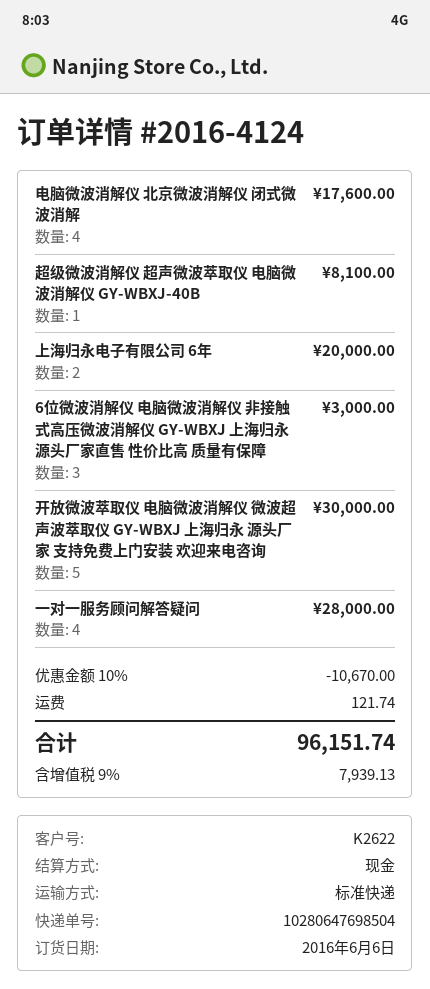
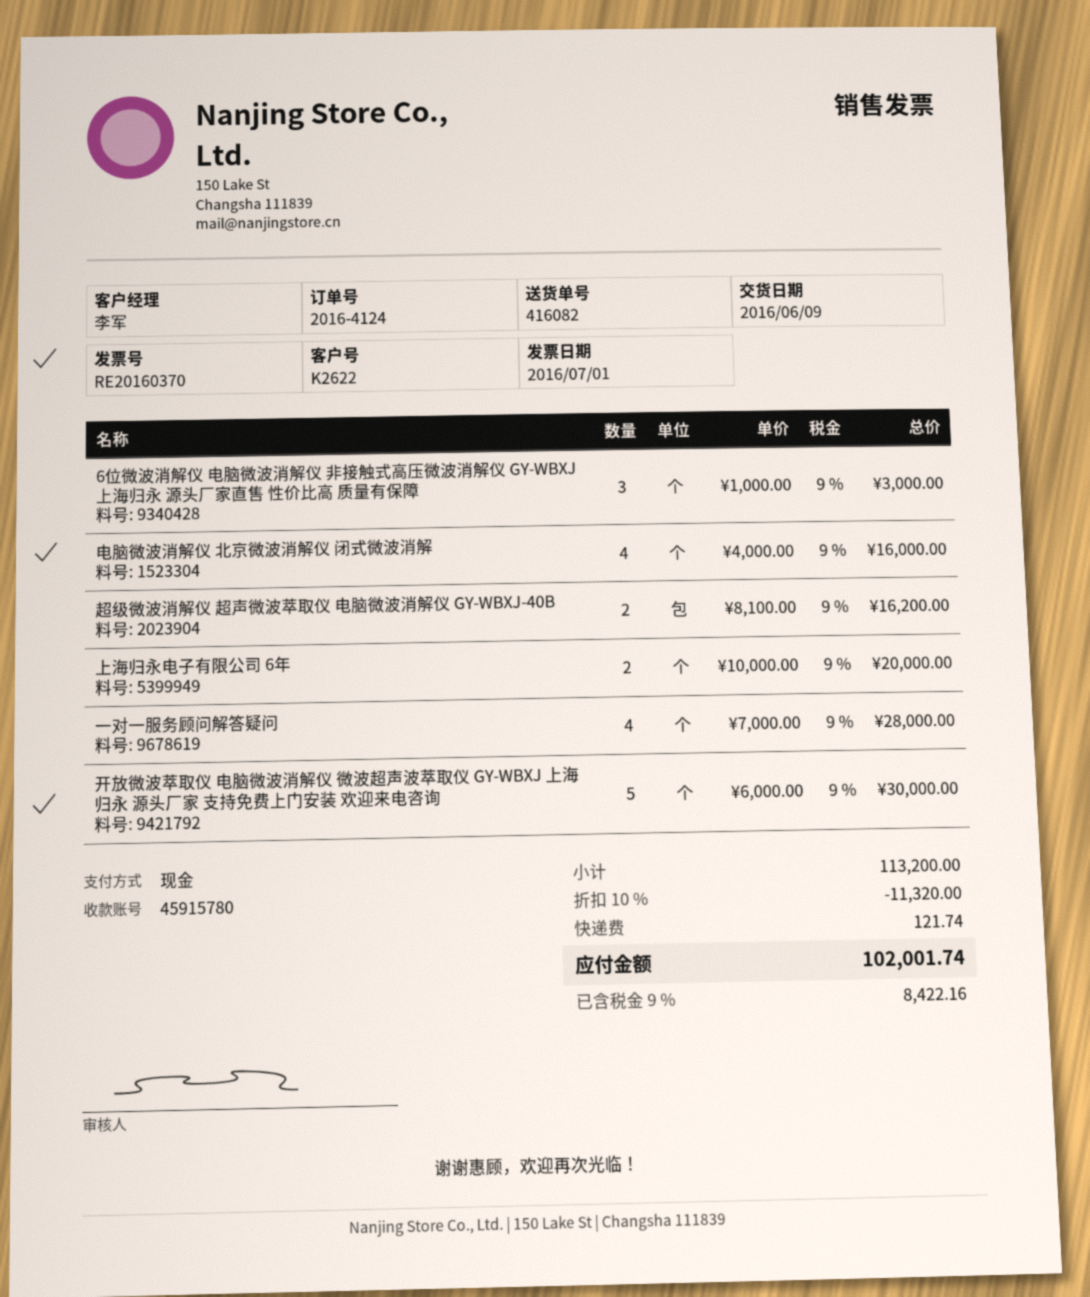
电脑微波消解仪 北京微波消解仪 闭式微波消解: 4 for 17600.00 -> 4 for 16000.00
超级微波消解仪 超声微波萃取仪 电脑微波消解仪 GY-WBXJ-40B: 1 for 8100.00 -> 2 for 16200.00
discount: 10% = 10670.00 -> 10% = 11320.00
tax: 9% = 7939.13 -> 9% = 8422.16
total: 96151.74 -> 102001.74

